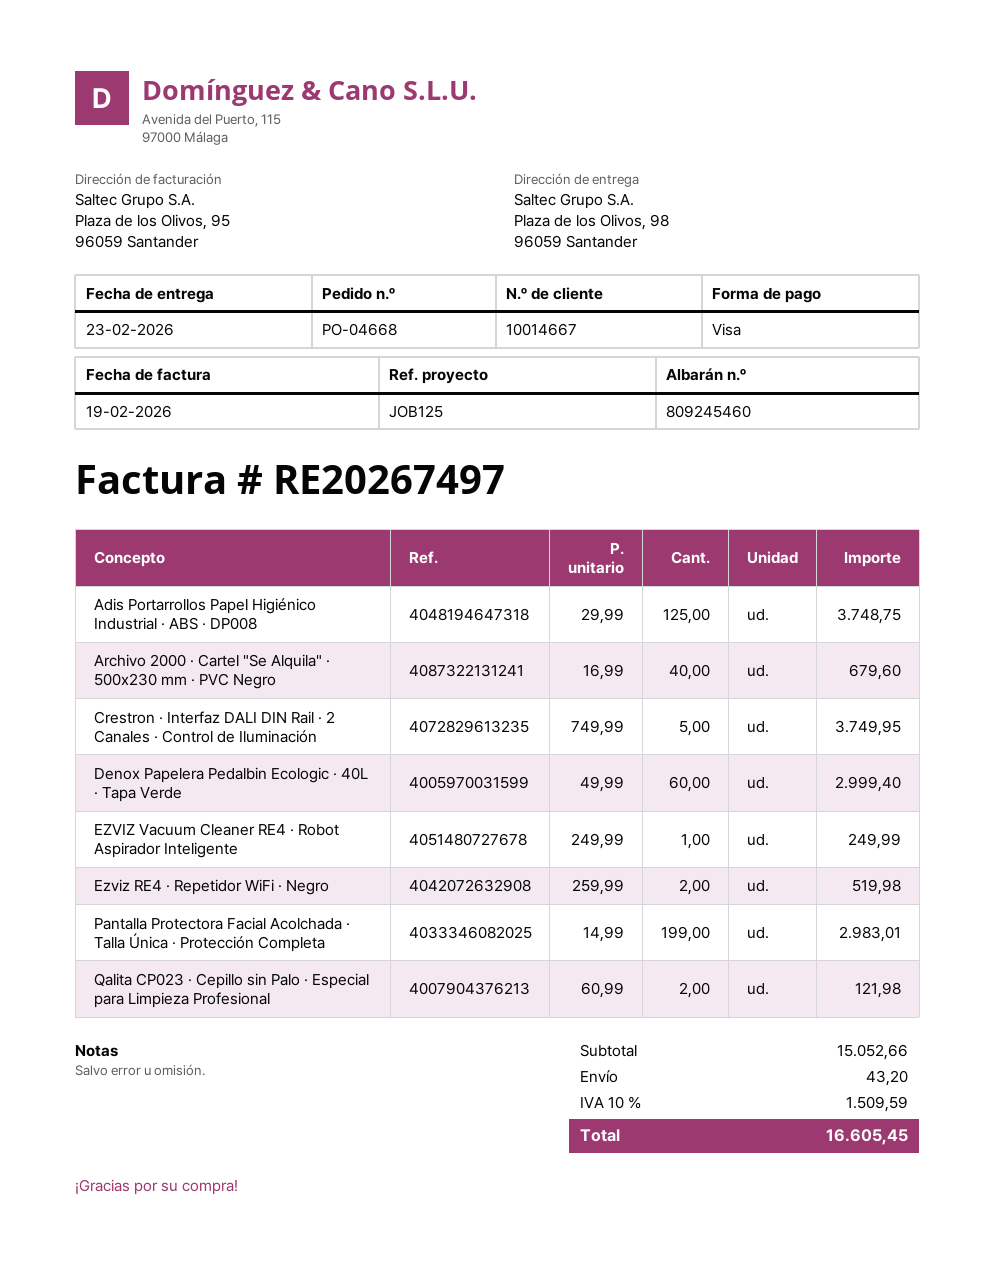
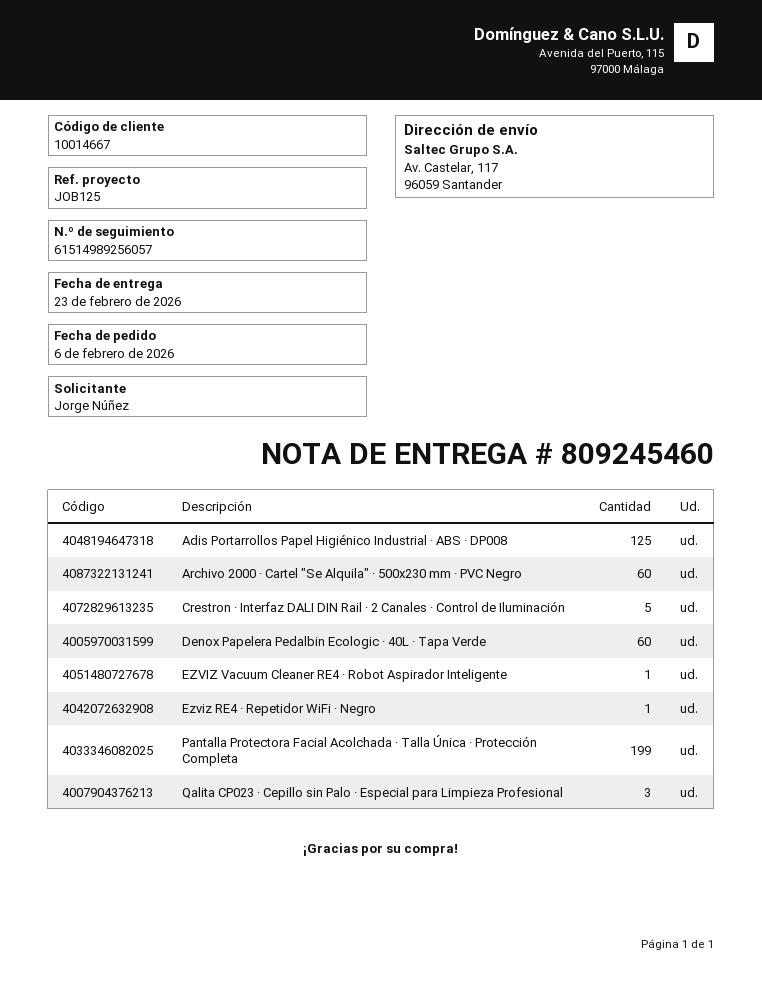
ship to: Plaza de los Olivos, 98, 96059 Santander -> Av. Castelar, 117, 96059 Santander
Archivo 2000 · Cartel "Se Alquila" · 500x230 mm · PVC Negro: 40 -> 60
Ezviz RE4 · Repetidor WiFi · Negro: 2 -> 1
Qalita CP023 · Cepillo sin Palo · Especial para Limpieza Profesional: 2 -> 3

